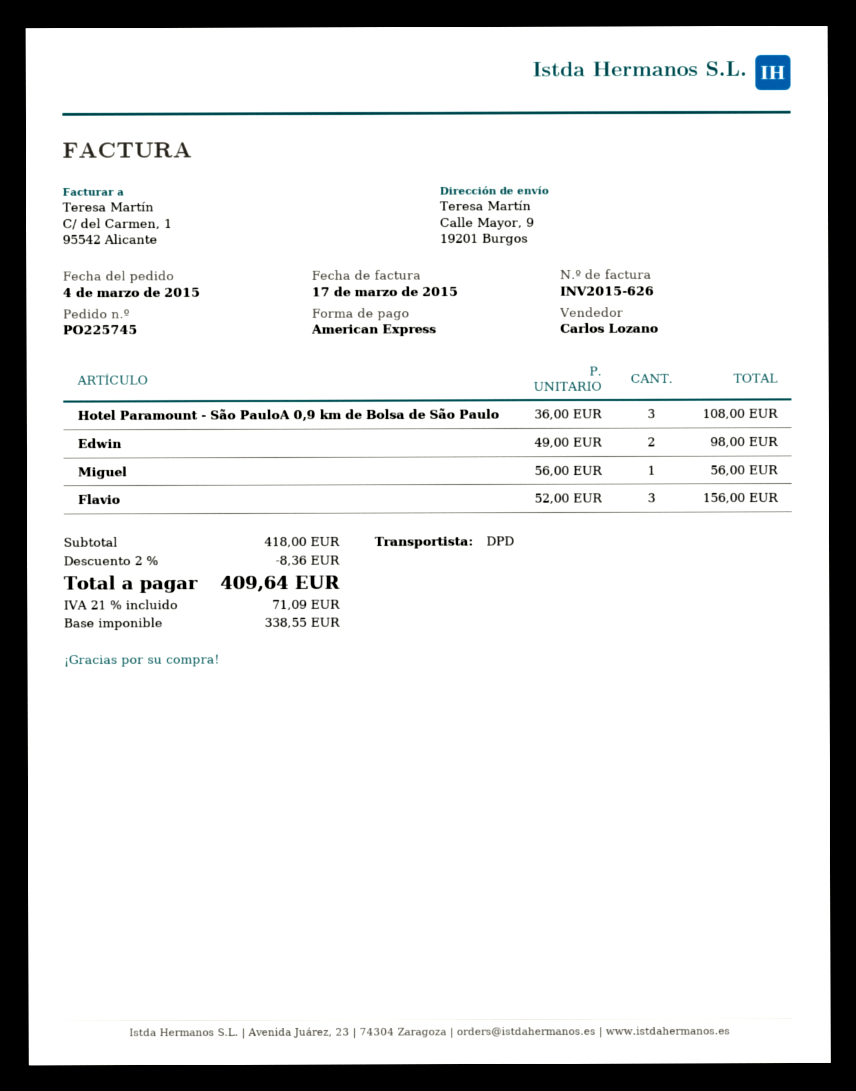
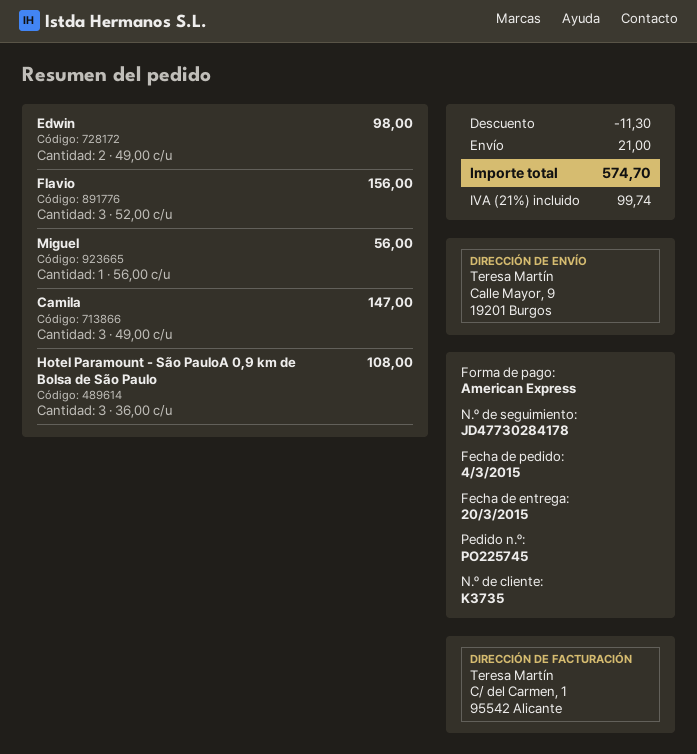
Camila: none -> 3 x 49.00 = 147.00
discount: 8.36 -> 11.30
shipping: none -> 21.00
tax: 21% = 71.09 -> 21% = 99.74
total: 409.64 -> 574.70

